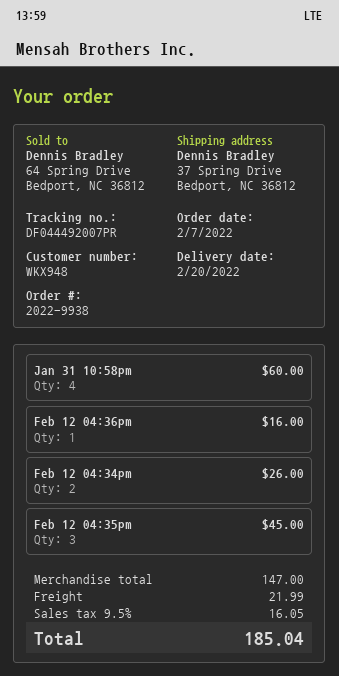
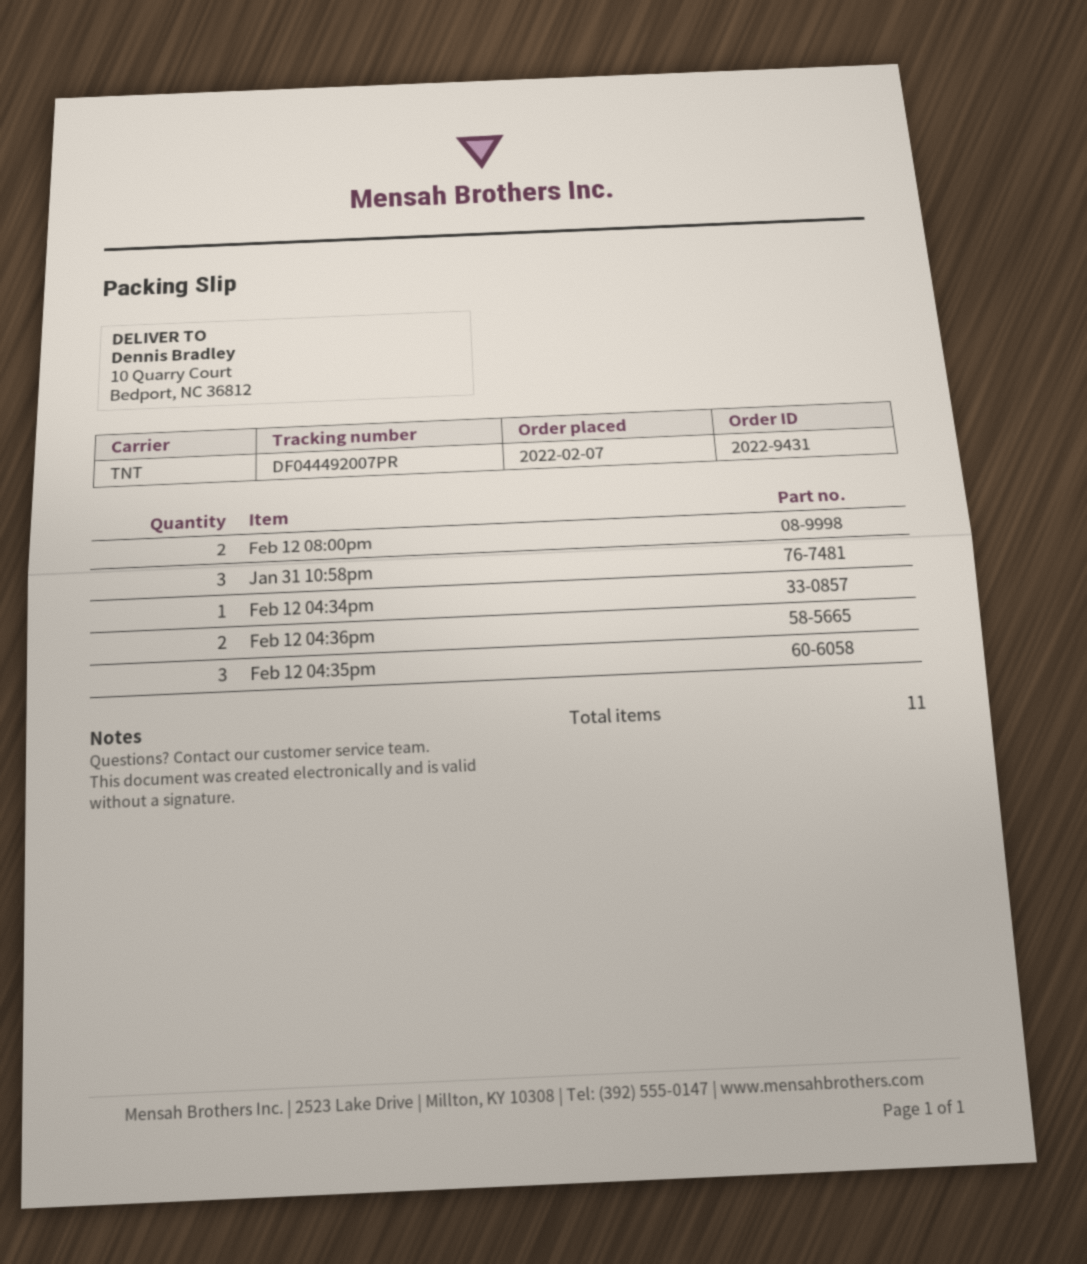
order number: 2022-9938 -> 2022-9431
ship to: 37 Spring Drive, Bedport, NC 36812 -> 10 Quarry Court, Bedport, NC 36812
Jan 31 10:58pm: 4 -> 3
Feb 12 04:36pm: 1 -> 2
Feb 12 04:34pm: 2 -> 1
Feb 12 08:00pm: none -> 2

